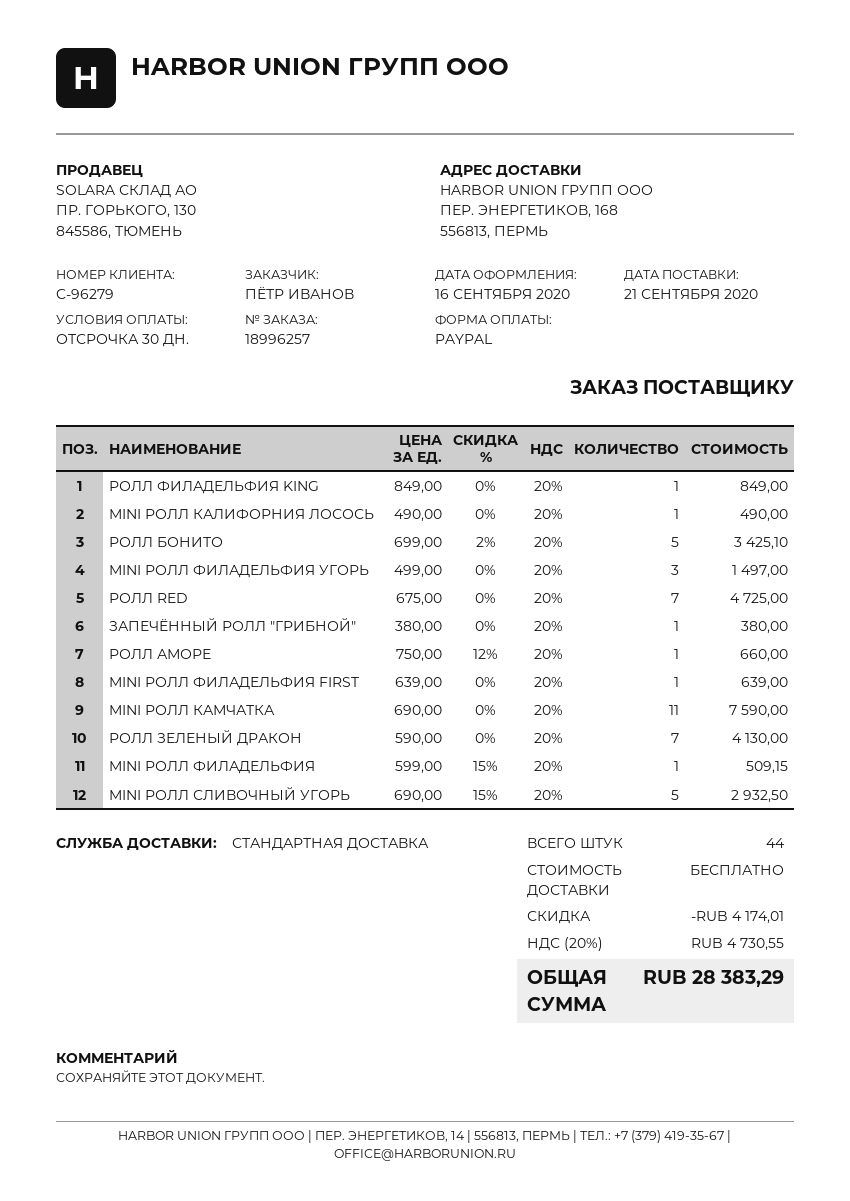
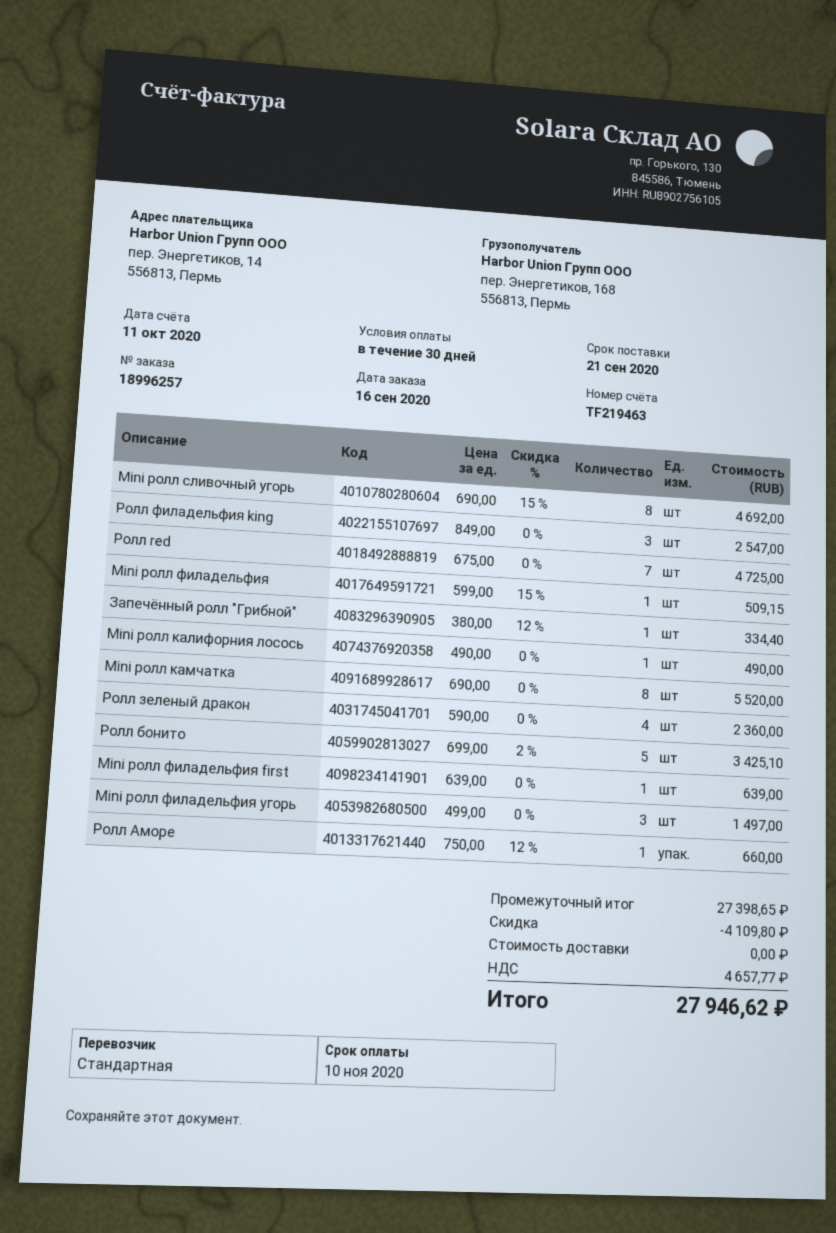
РОЛЛ ФИЛАДЕЛЬФИЯ KING: 1 x 849.00 = 849.00 -> 3 x 849.00 = 2547.00
ЗАПЕЧЁННЫЙ РОЛЛ "ГРИБНОЙ": 1 x 380.00 = 380.00 -> 1 x 380.00 - 12% = 334.40
MINI РОЛЛ КАМЧАТКА: 11 x 690.00 = 7590.00 -> 8 x 690.00 = 5520.00
РОЛЛ ЗЕЛЕНЫЙ ДРАКОН: 7 x 590.00 = 4130.00 -> 4 x 590.00 = 2360.00
MINI РОЛЛ СЛИВОЧНЫЙ УГОРЬ: 5 x 690.00 - 15% = 2932.50 -> 8 x 690.00 - 15% = 4692.00
discount: 4174.01 -> 4109.80
tax: 4730.55 -> 4657.77
total: 28383.29 -> 27946.62

